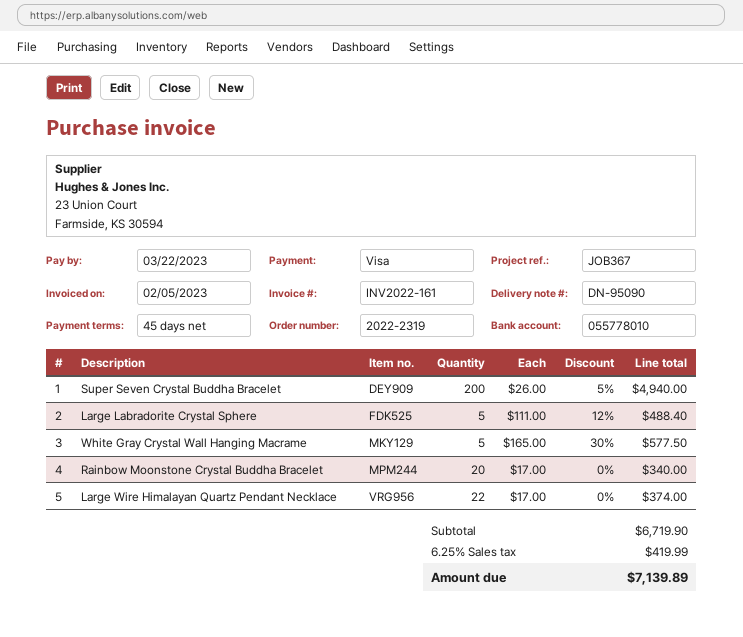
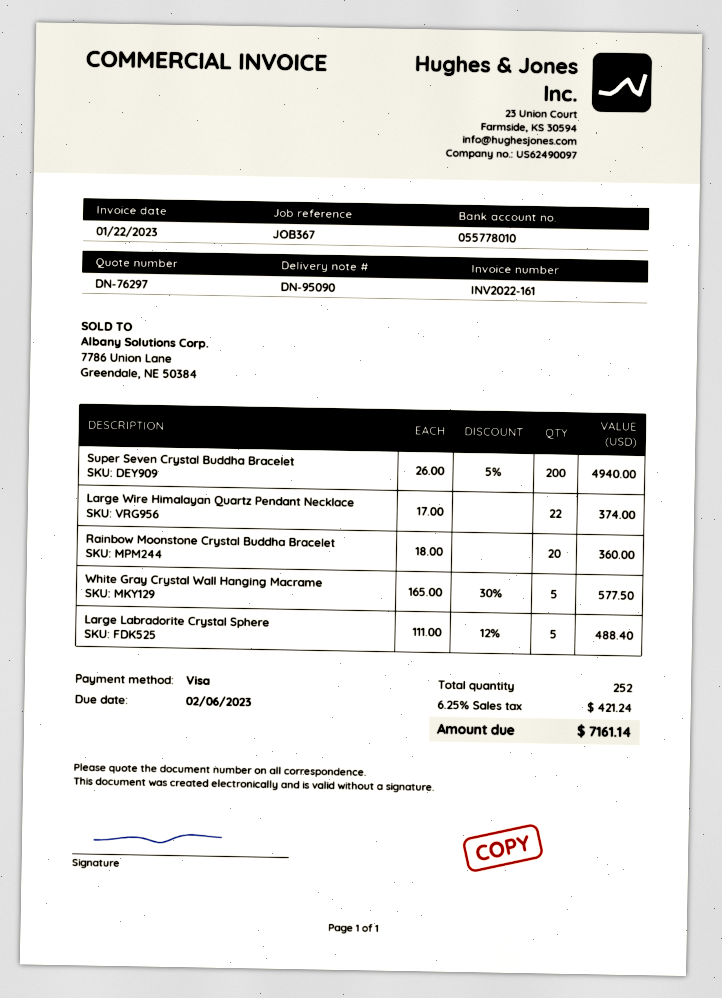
invoice date: 2023-02-05 -> 2023-01-22
due date: 2023-03-22 -> 2023-02-06
Rainbow Moonstone Crystal Buddha Bracelet: 20 x 17.00 = 340.00 -> 20 x 18.00 = 360.00
tax: 6.25% = 419.99 -> 6.25% = 421.24
total: 7139.89 -> 7161.14

